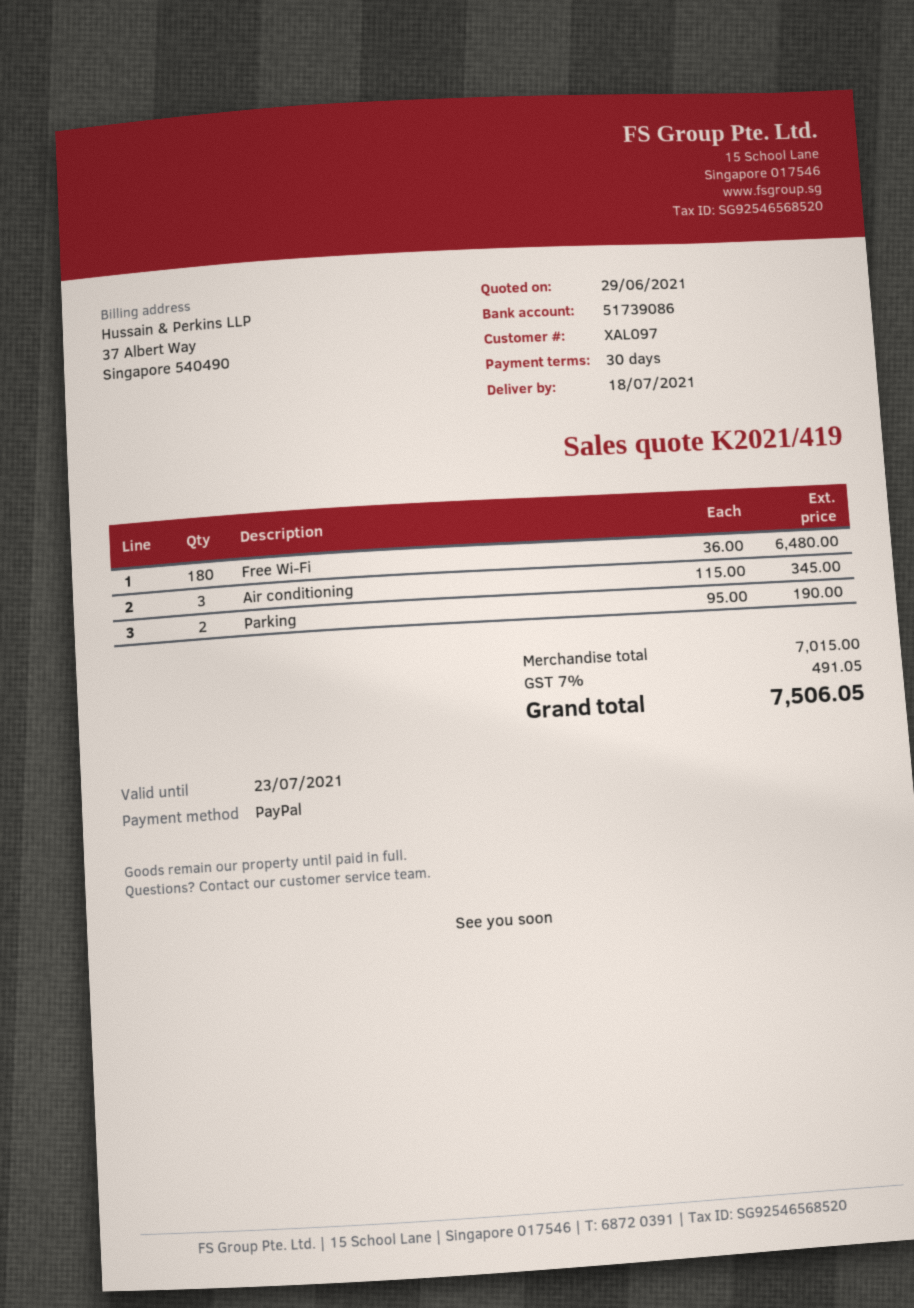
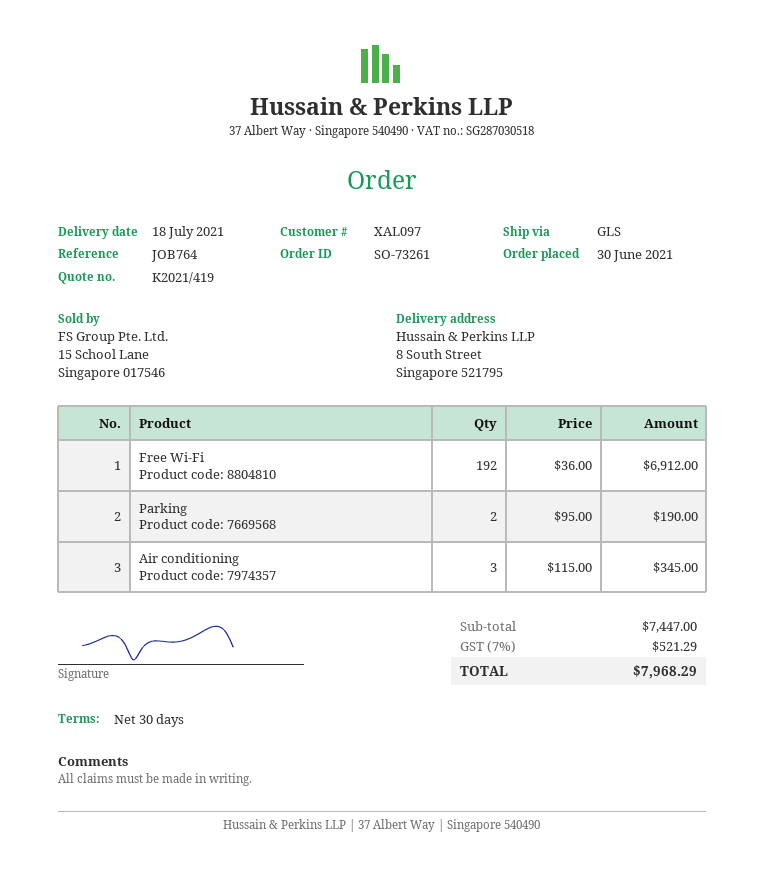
Free Wi-Fi: 180 x 36.00 = 6480.00 -> 192 x 36.00 = 6912.00
subtotal: 7015.00 -> 7447.00
tax: 7% = 491.05 -> 7% = 521.29
total: 7506.05 -> 7968.29

